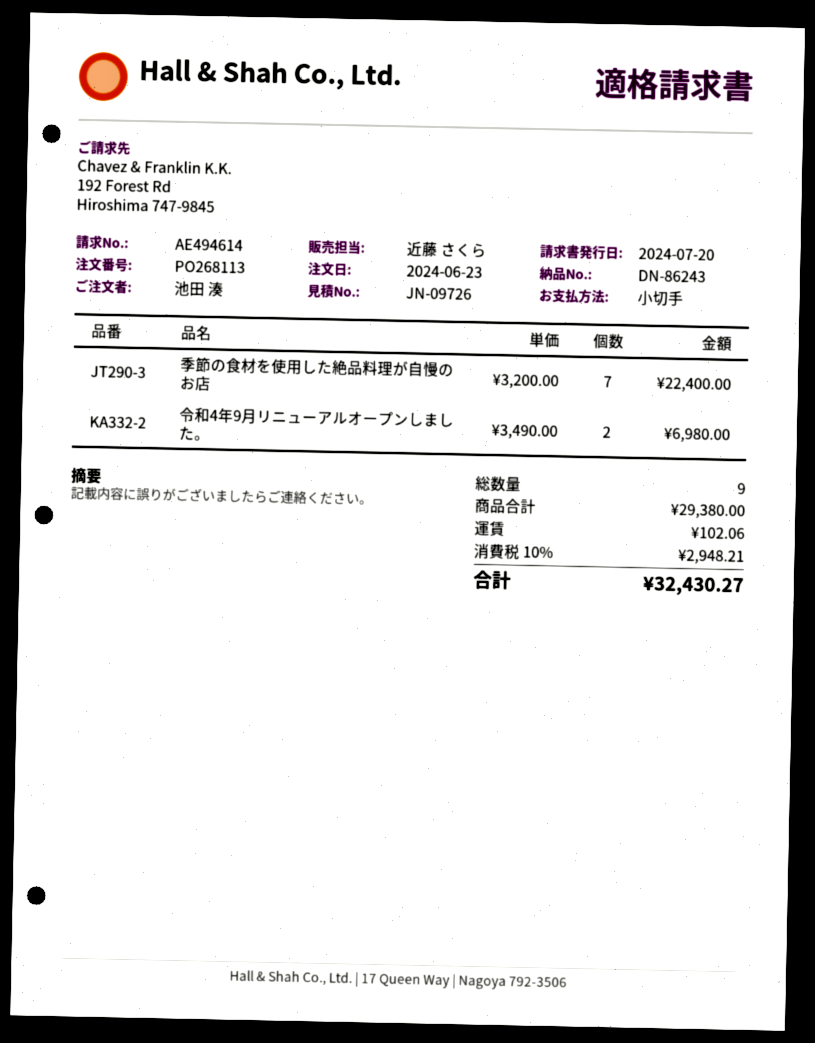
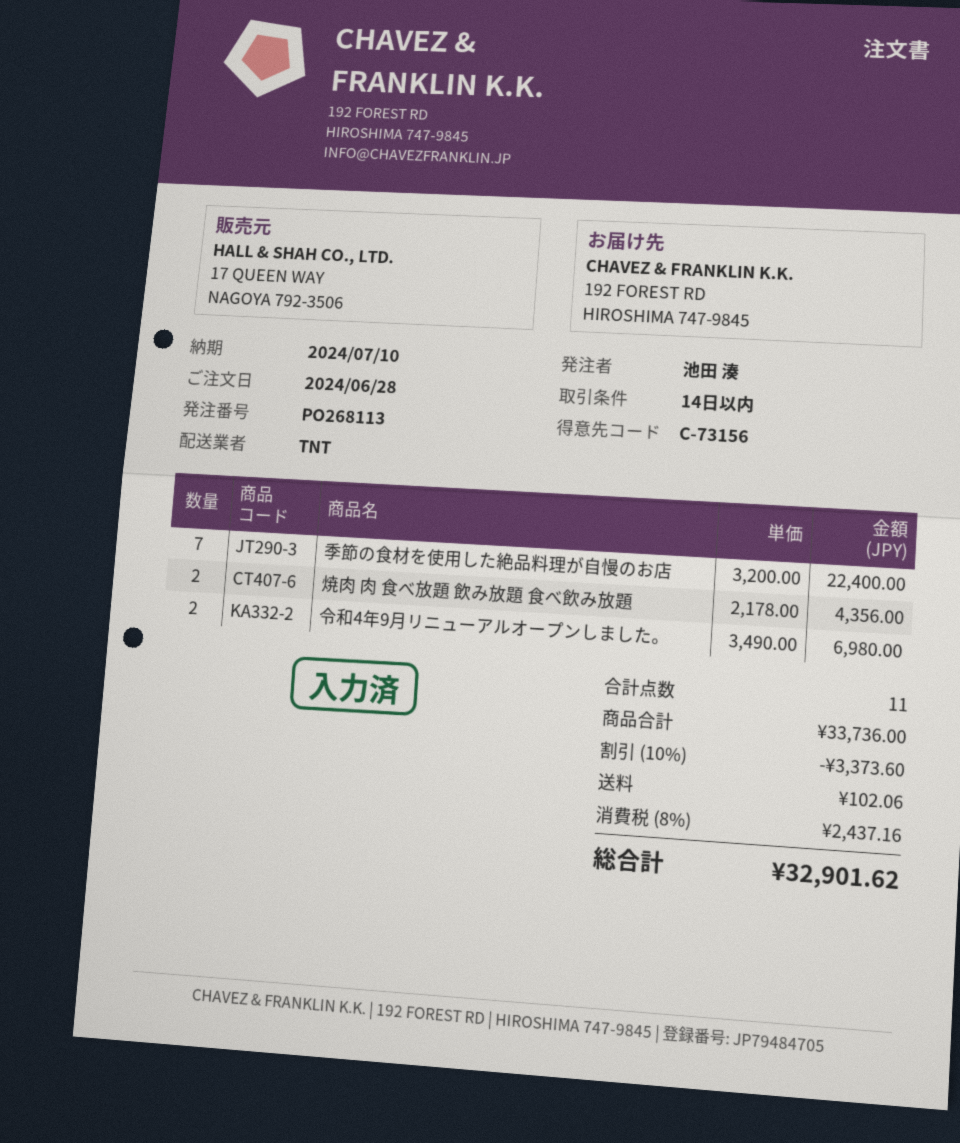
order date: 2024-06-23 -> 2024-06-28
焼肉 肉 食べ放題 飲み放題 食べ飲み放題: none -> 2 x 2178.00 = 4356.00
total quantity: 9 -> 11
subtotal: 29380.00 -> 33736.00
discount: none -> 10% = 3373.60
tax: 10% = 2948.21 -> 8% = 2437.16
total: 32430.27 -> 32901.62

